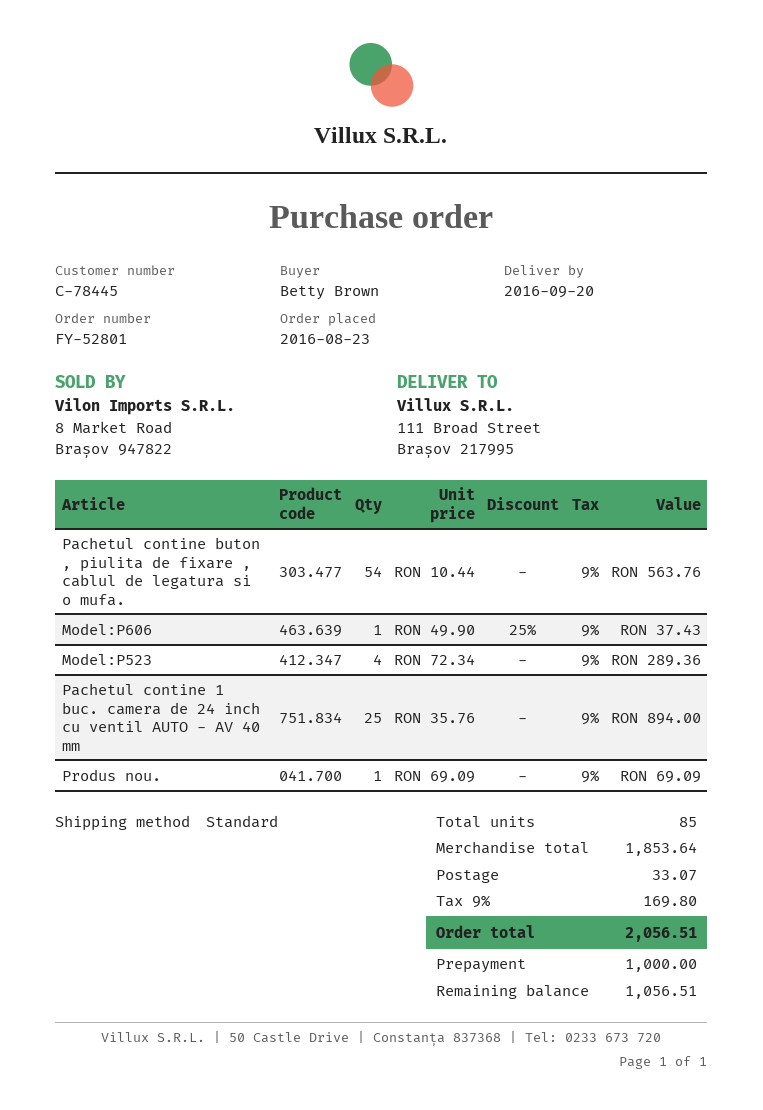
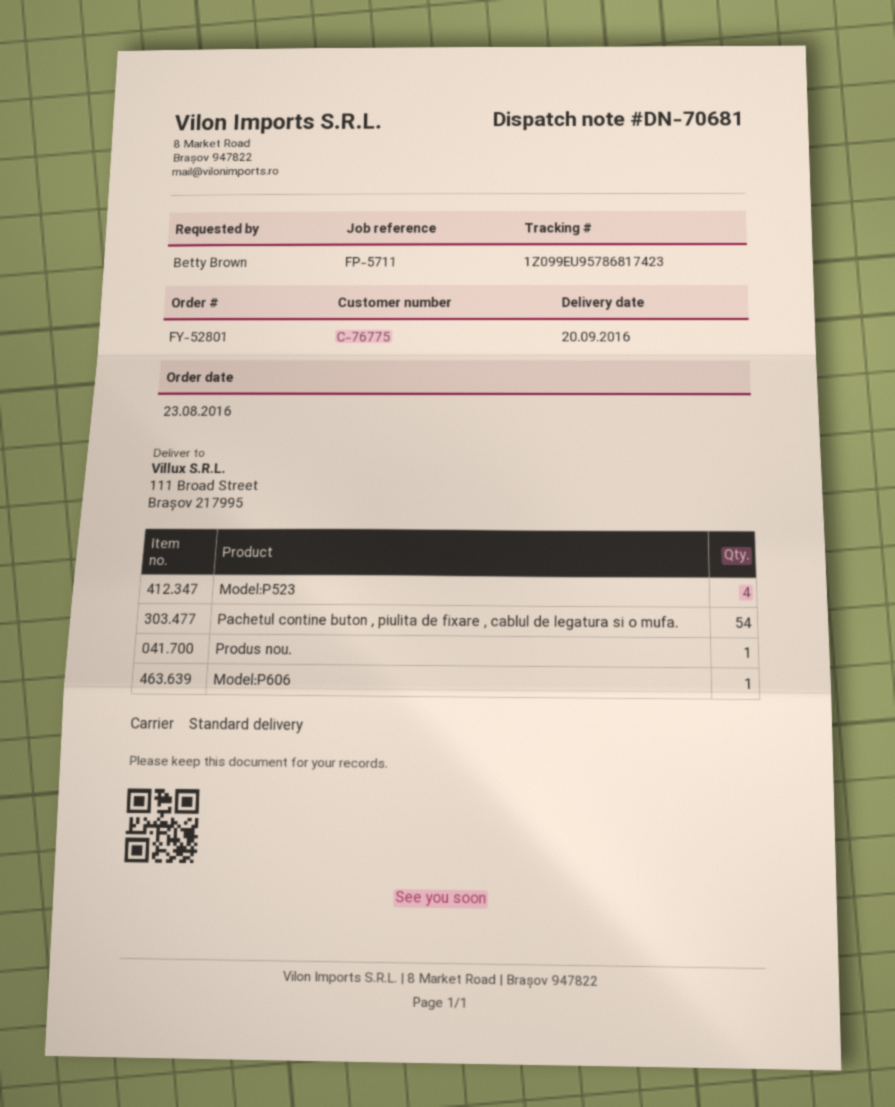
customer number: C-78445 -> C-76775
Pachetul contine 1 buc. camera de 24 inch cu ventil AUTO - AV 40 mm: 25 -> none

